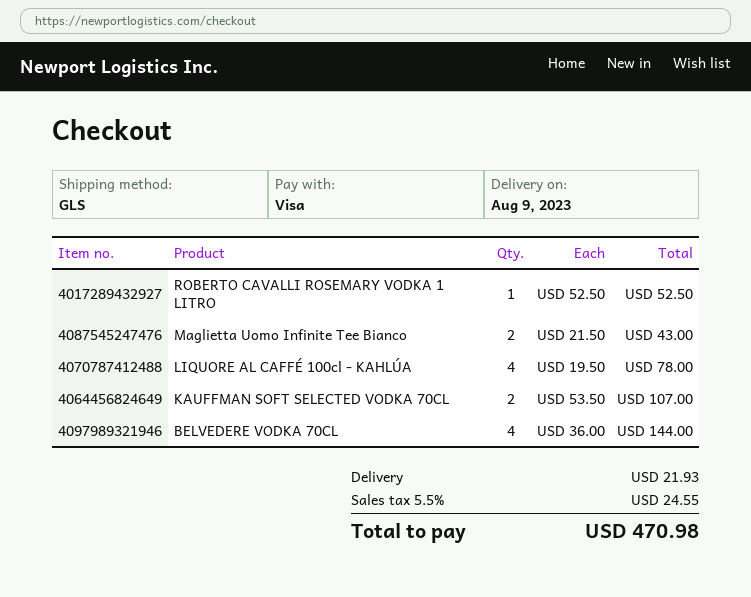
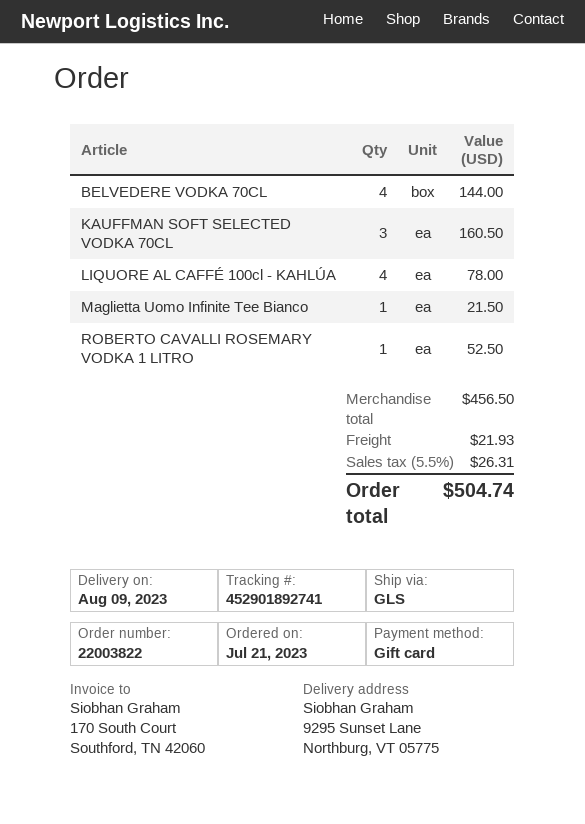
payment method: Visa -> gift card
Maglietta Uomo Infinite Tee Bianco: 2 for 43.00 -> 1 for 21.50
KAUFFMAN SOFT SELECTED VODKA 70CL: 2 for 107.00 -> 3 for 160.50
tax: 5.5% = 24.55 -> 5.5% = 26.31
total: 470.98 -> 504.74

